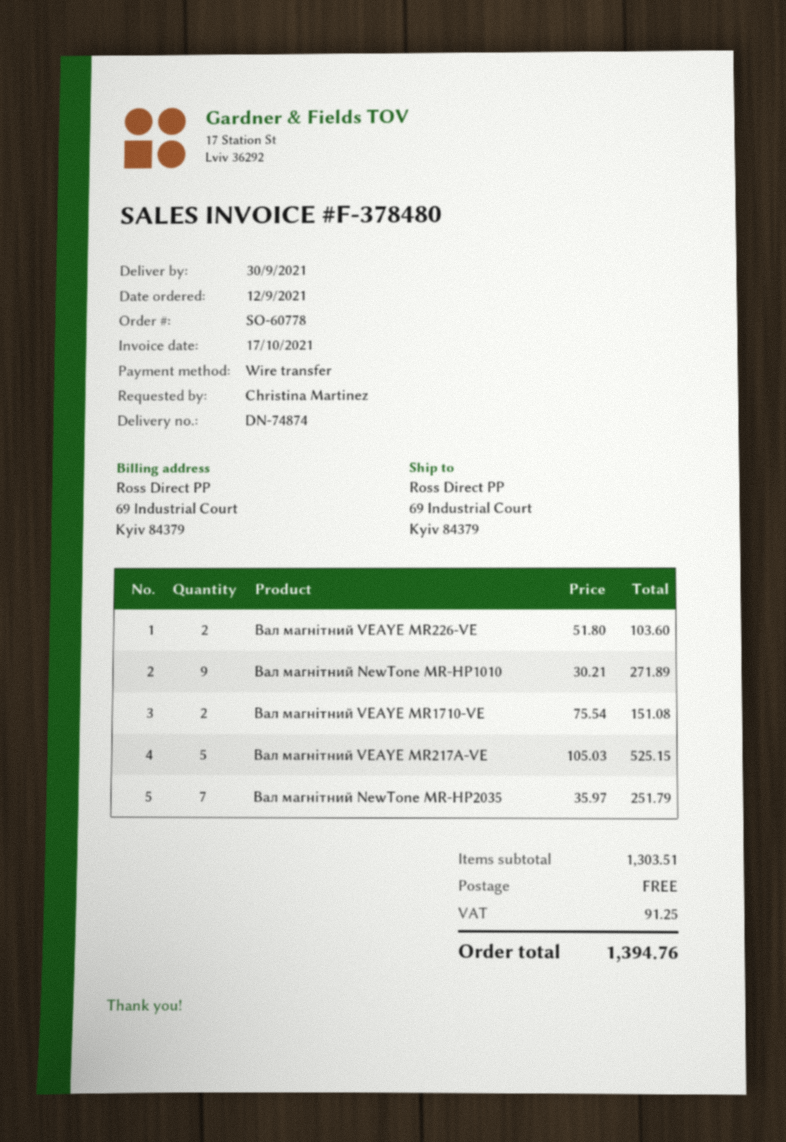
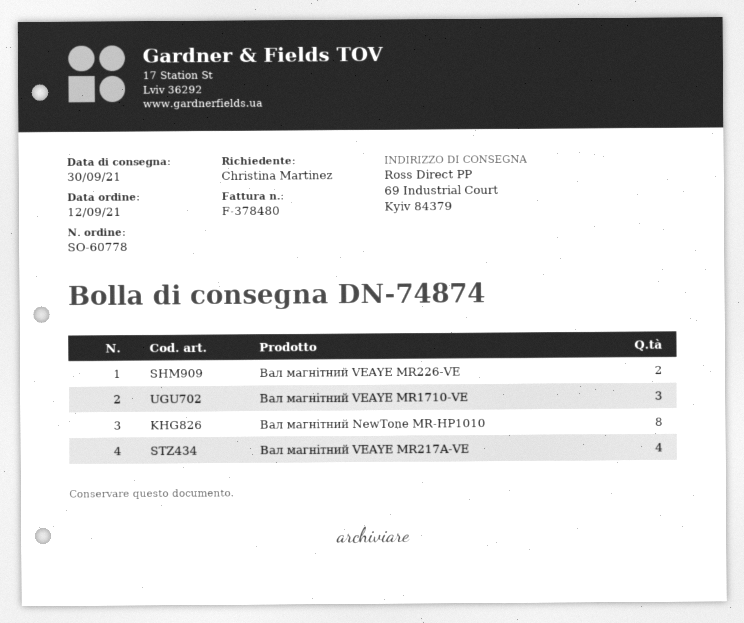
Вал магнітний NewTone MR-HP1010: 9 -> 8
Вал магнітний VEAYE MR1710-VE: 2 -> 3
Вал магнітний VEAYE MR217A-VE: 5 -> 4
Вал магнітний NewTone MR-HP2035: 7 -> none

